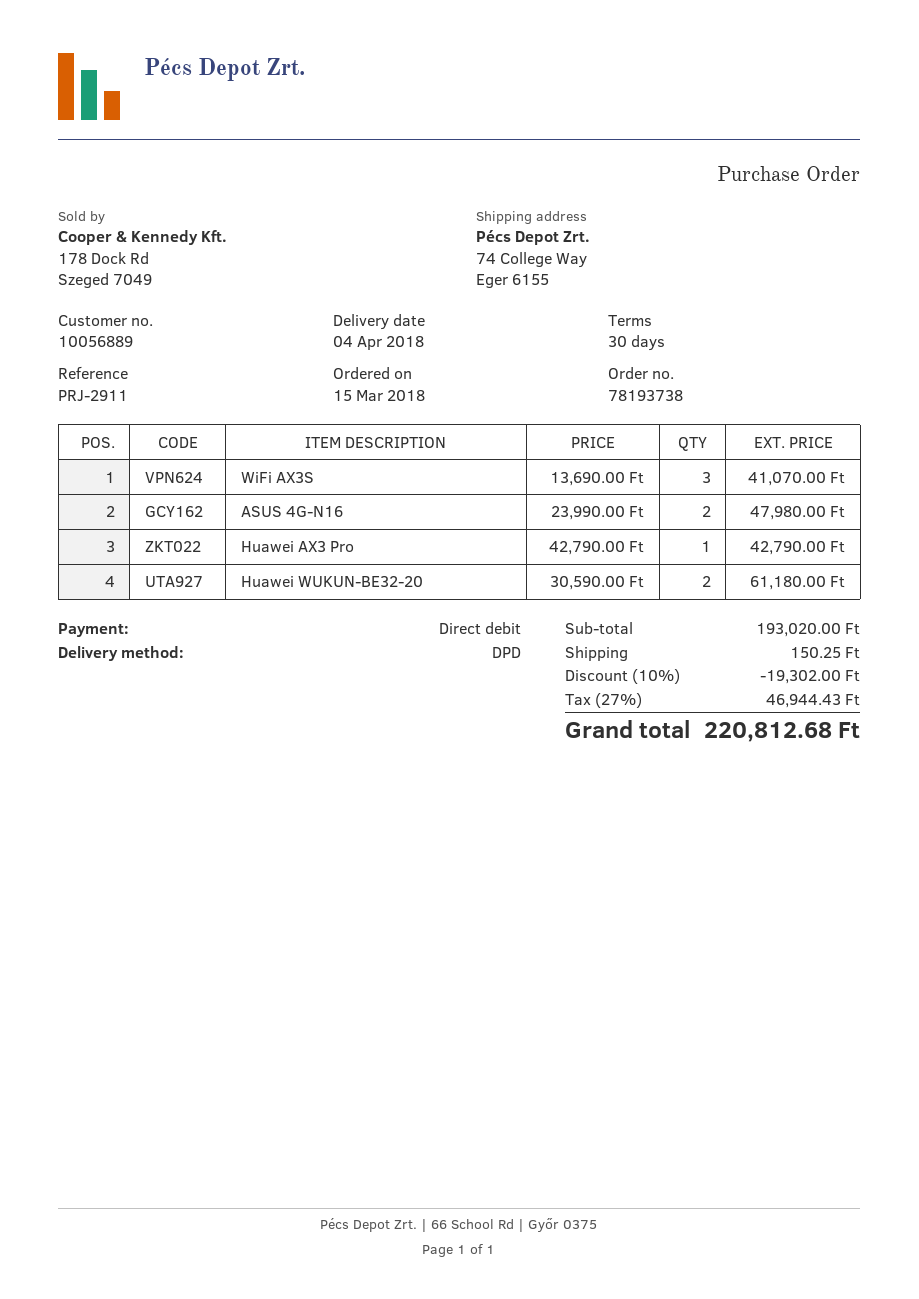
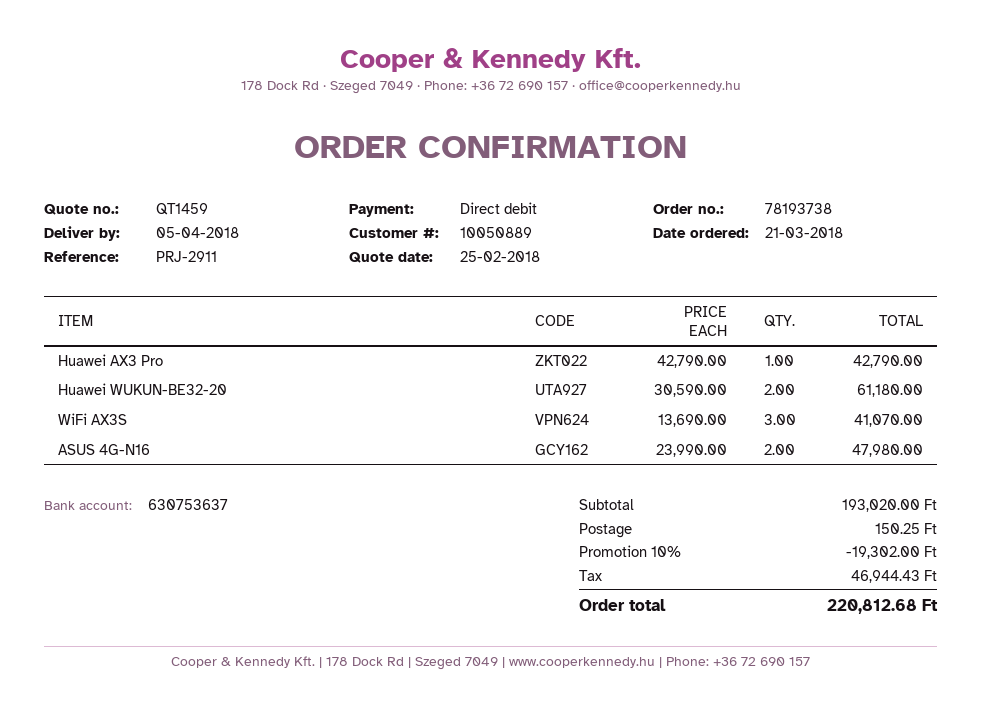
order date: 2018-03-15 -> 2018-03-21
delivery date: 2018-04-04 -> 2018-04-05
customer number: 10056889 -> 10050889

